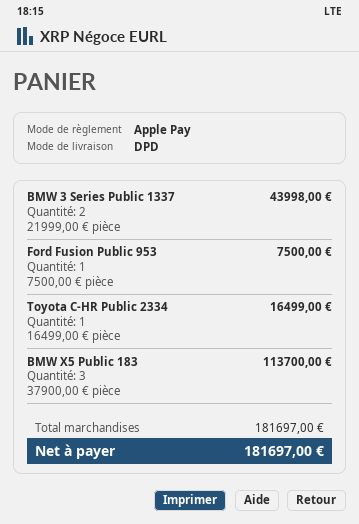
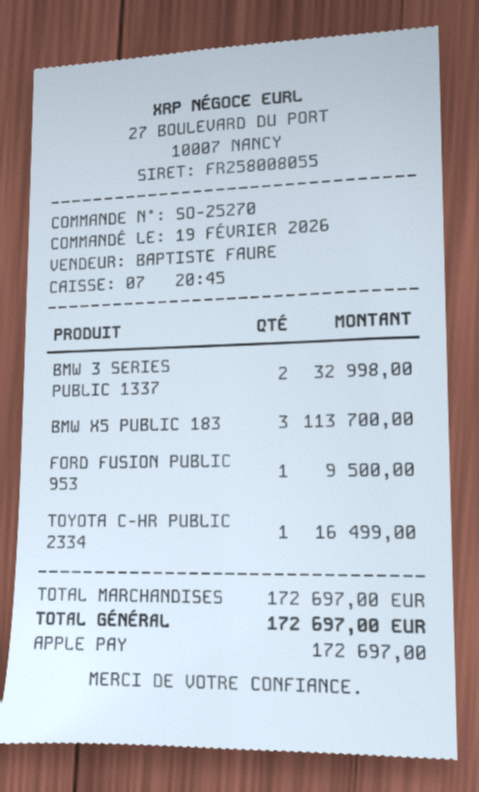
BMW 3 Series Public 1337: 2 for 43998.00 -> 2 for 32998.00
Ford Fusion Public 953: 1 for 7500.00 -> 1 for 9500.00
subtotal: 181697.00 -> 172697.00
total: 181697.00 -> 172697.00

